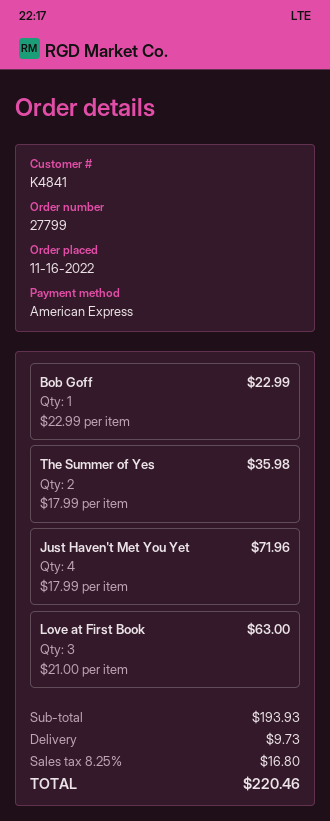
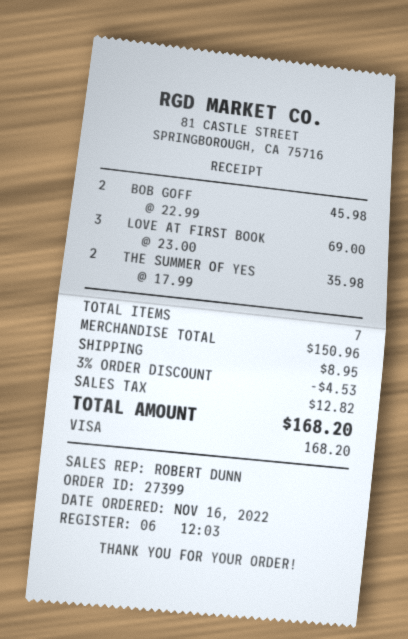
order number: 27799 -> 27399
payment method: American Express -> Visa
Bob Goff: 1 x 22.99 = 22.99 -> 2 x 22.99 = 45.98
Just Haven't Met You Yet: 4 x 17.99 = 71.96 -> none
Love at First Book: 3 x 21.00 = 63.00 -> 3 x 23.00 = 69.00
subtotal: 193.93 -> 150.96
discount: none -> 3% = 4.53
shipping: 9.73 -> 8.95
tax: 16.80 -> 12.82
total: 220.46 -> 168.20

